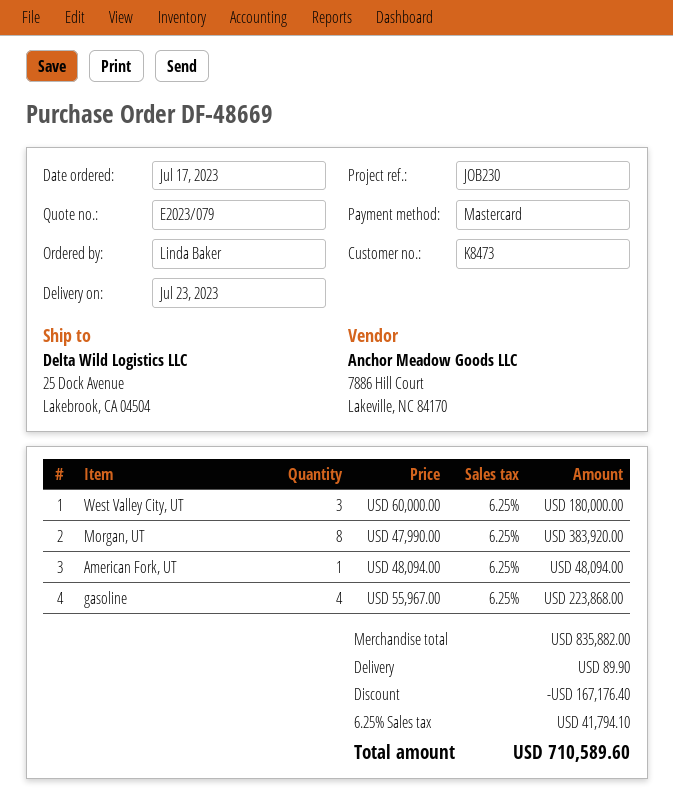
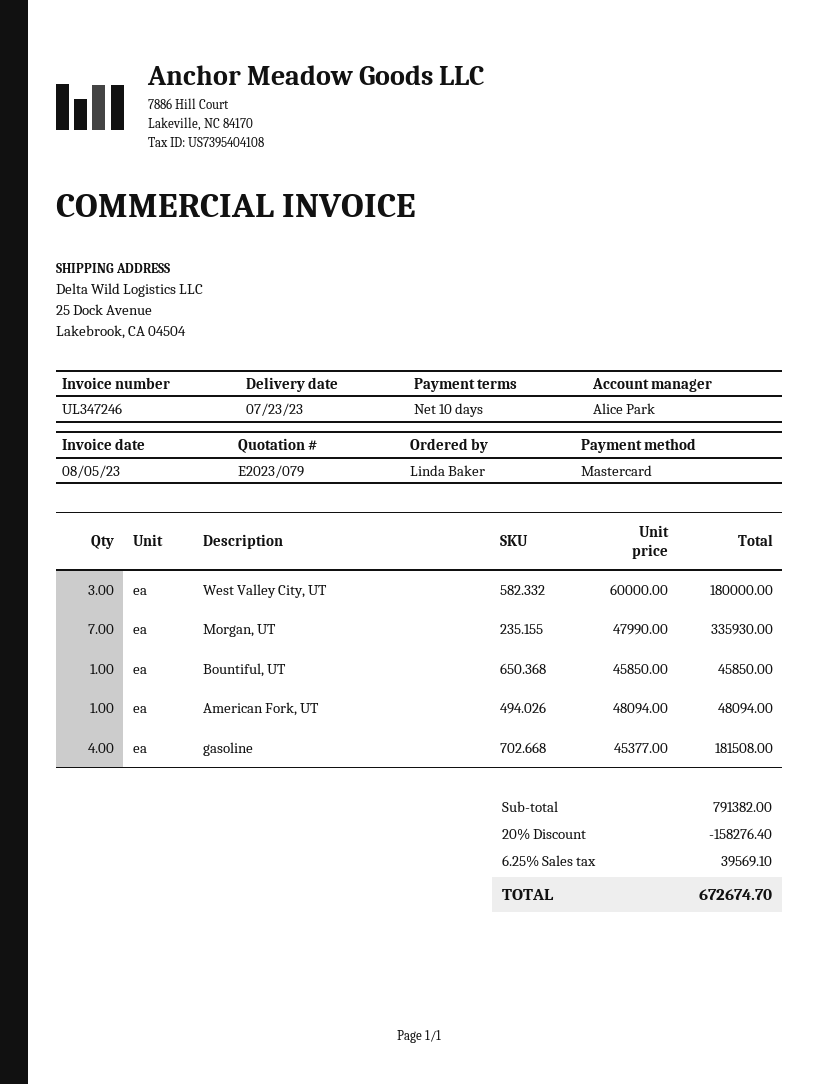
Morgan, UT: 8 x 47990.00 = 383920.00 -> 7 x 47990.00 = 335930.00
gasoline: 4 x 55967.00 = 223868.00 -> 4 x 45377.00 = 181508.00
Bountiful, UT: none -> 1 x 45850.00 = 45850.00
subtotal: 835882.00 -> 791382.00
discount: 167176.40 -> 158276.40
shipping: 89.90 -> none
tax: 6.25% = 41794.10 -> 6.25% = 39569.10
total: 710589.60 -> 672674.70

